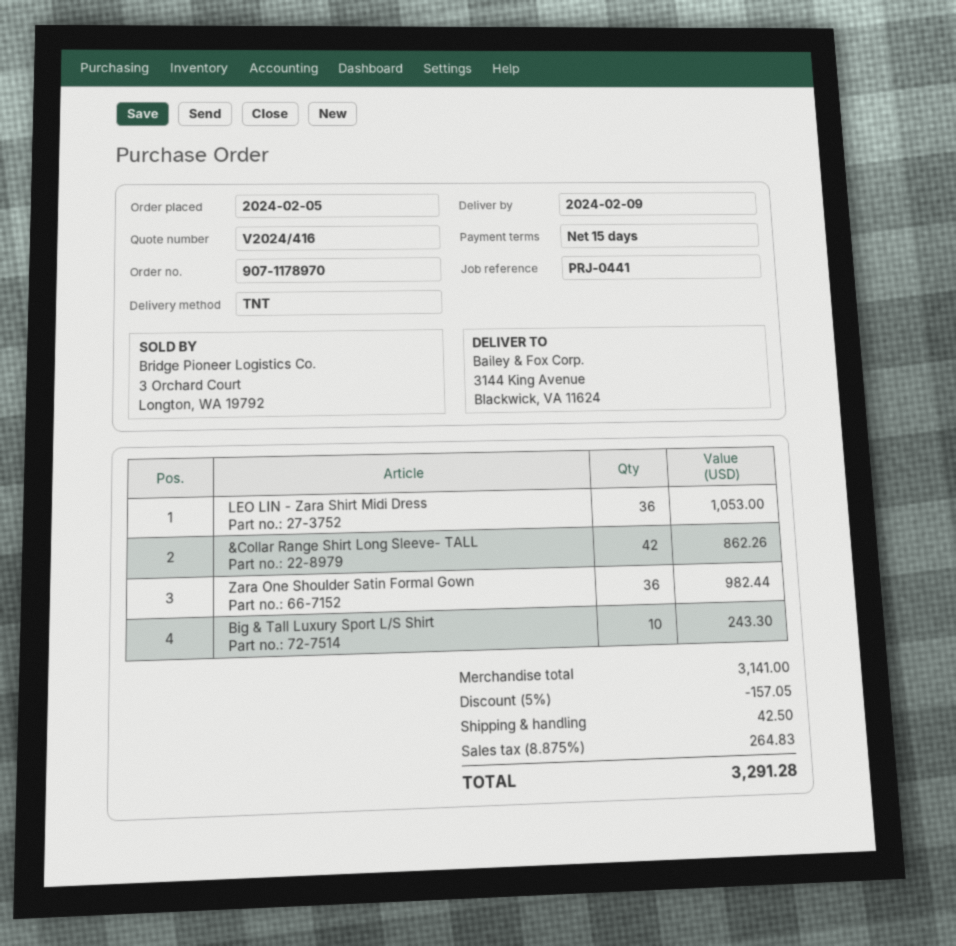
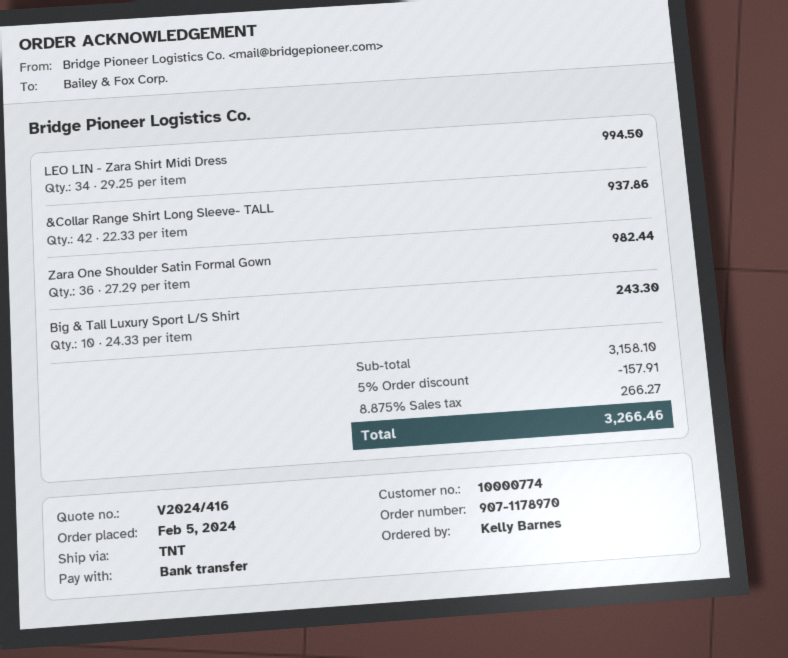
LEO LIN - Zara Shirt Midi Dress: 36 for 1053.00 -> 34 for 994.50
&Collar Range Shirt Long Sleeve- TALL: 42 for 862.26 -> 42 for 937.86
subtotal: 3141.00 -> 3158.10
discount: 5% = 157.05 -> 5% = 157.91
shipping: 42.50 -> none
tax: 8.875% = 264.83 -> 8.875% = 266.27
total: 3291.28 -> 3266.46

